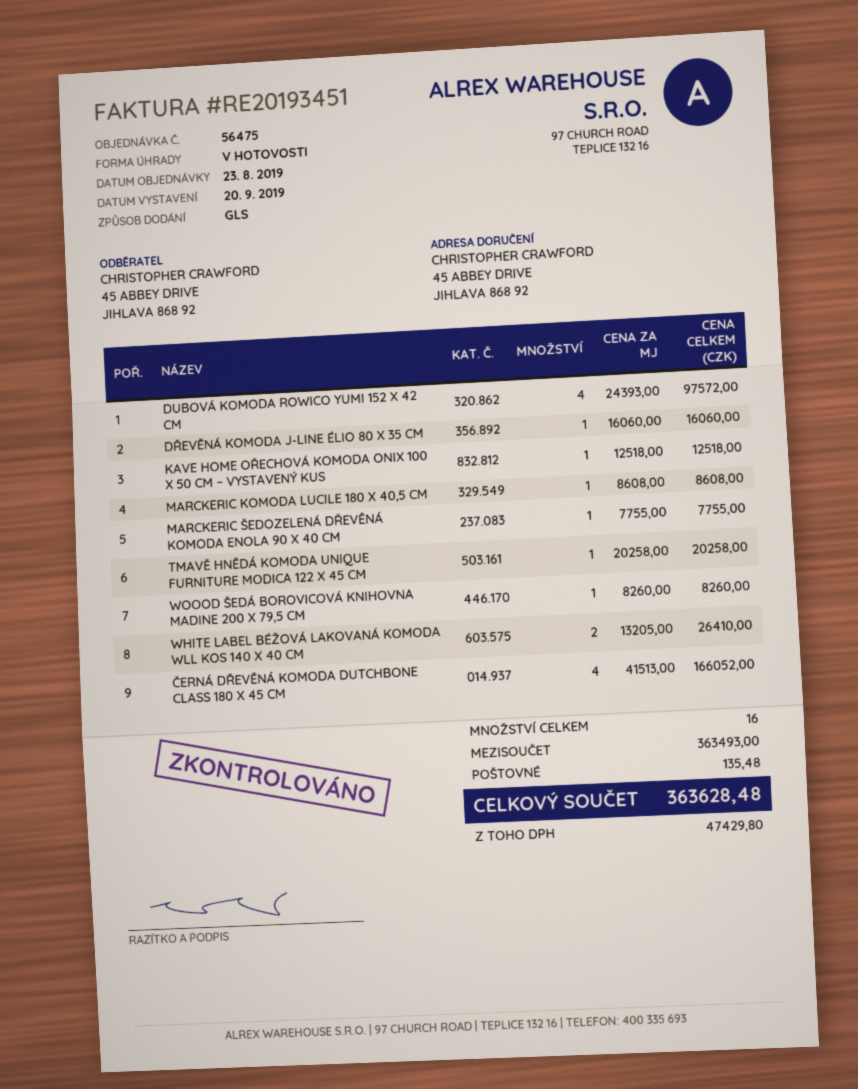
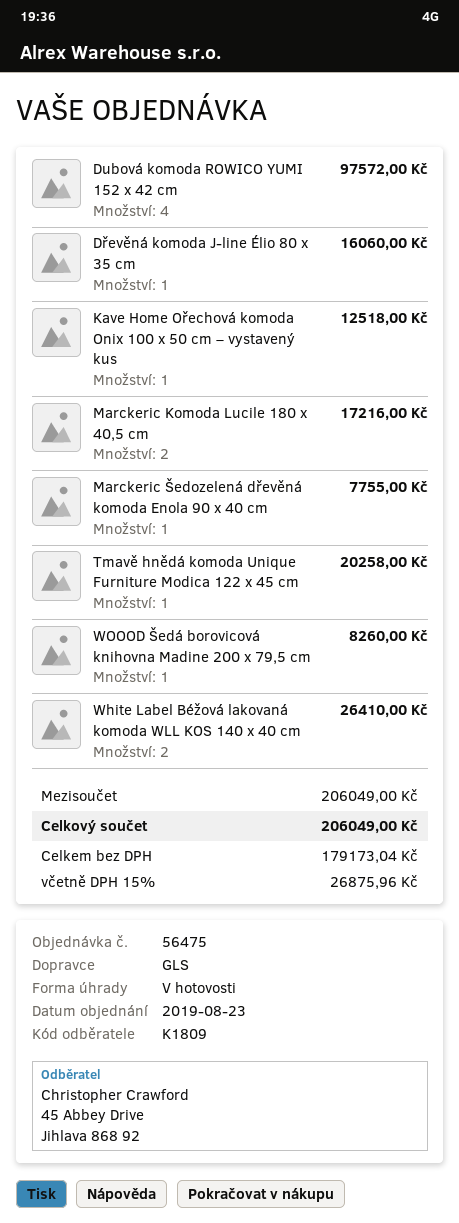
MARCKERIC KOMODA LUCILE 180 X 40,5 CM: 1 for 8608.00 -> 2 for 17216.00
ČERNÁ DŘEVĚNÁ KOMODA DUTCHBONE CLASS 180 X 45 CM: 4 for 166052.00 -> none
subtotal: 363493.00 -> 206049.00
shipping: 135.48 -> none
tax: 47429.80 -> 26875.96
total: 363628.48 -> 206049.00

